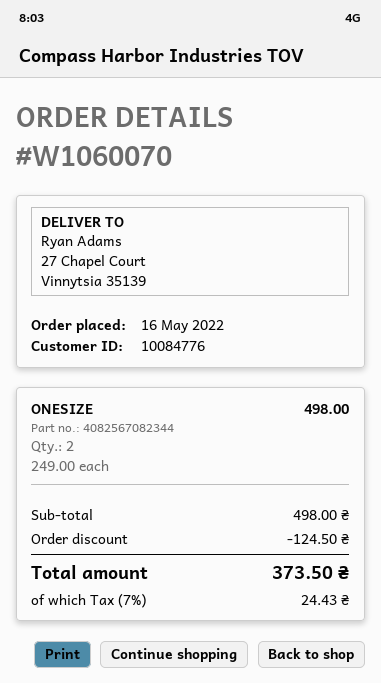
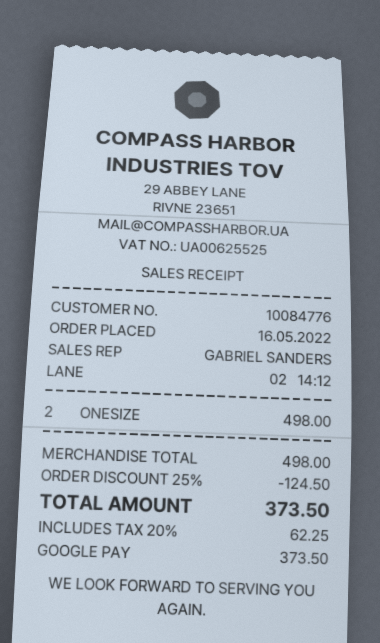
tax: 7% = 24.43 -> 20% = 62.25

